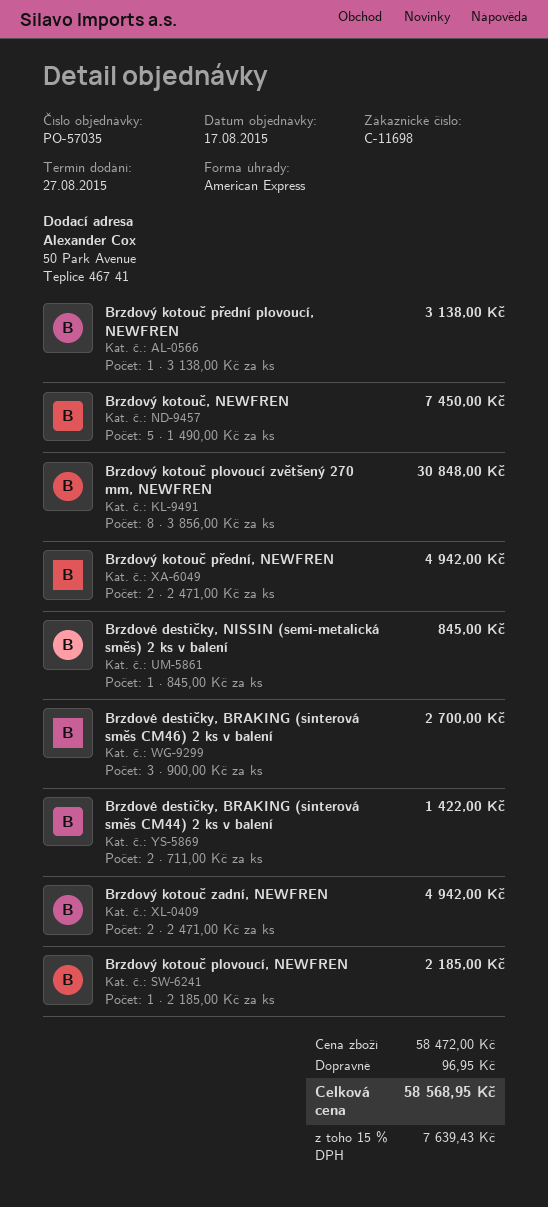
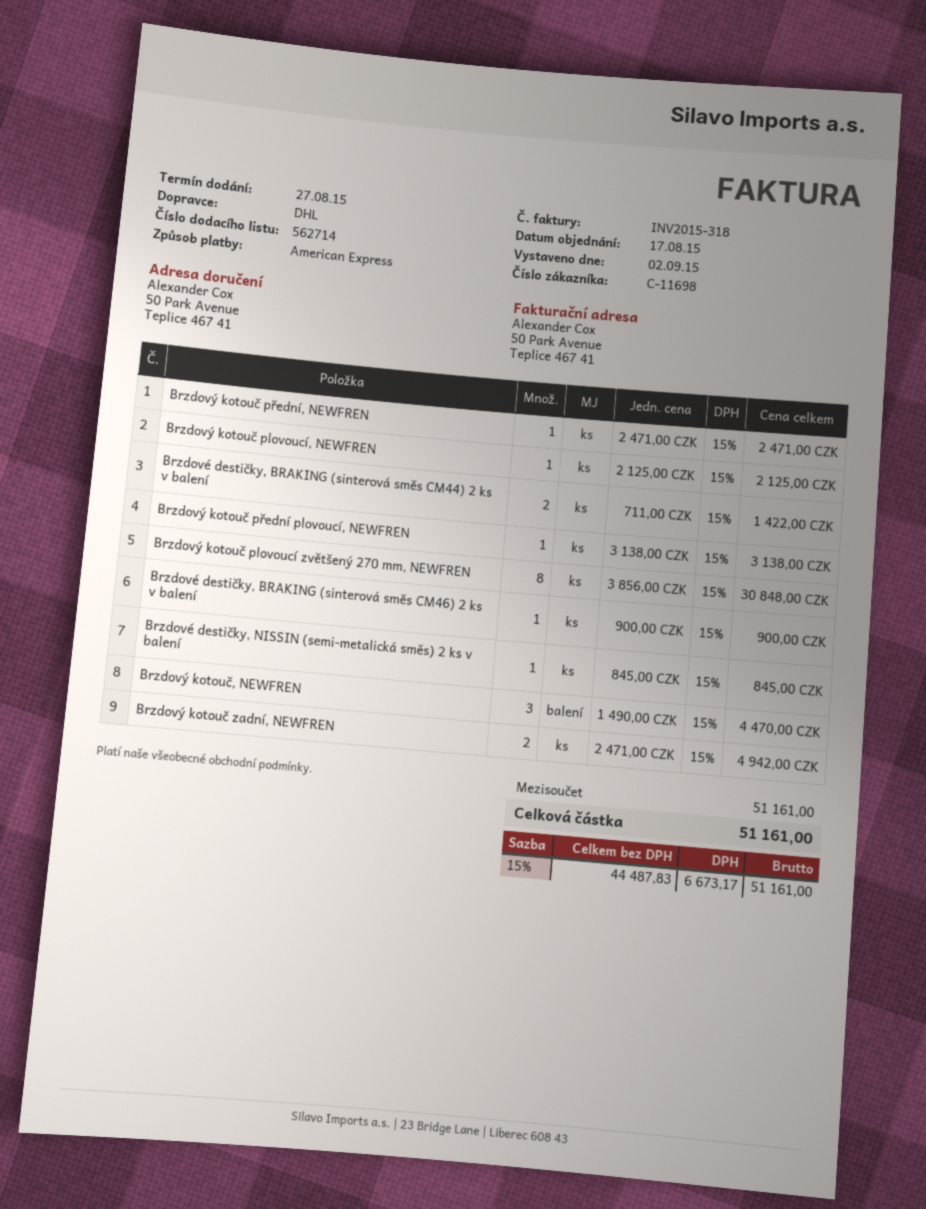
Brzdový kotouč, NEWFREN: 5 x 1490.00 = 7450.00 -> 3 x 1490.00 = 4470.00
Brzdový kotouč přední, NEWFREN: 2 x 2471.00 = 4942.00 -> 1 x 2471.00 = 2471.00
Brzdové destičky, BRAKING (sinterová směs CM46) 2 ks v balení: 3 x 900.00 = 2700.00 -> 1 x 900.00 = 900.00
Brzdový kotouč plovoucí, NEWFREN: 1 x 2185.00 = 2185.00 -> 1 x 2125.00 = 2125.00
subtotal: 58472.00 -> 51161.00
shipping: 96.95 -> none
tax: 15% = 7639.43 -> 15% = 6673.17
total: 58568.95 -> 51161.00

